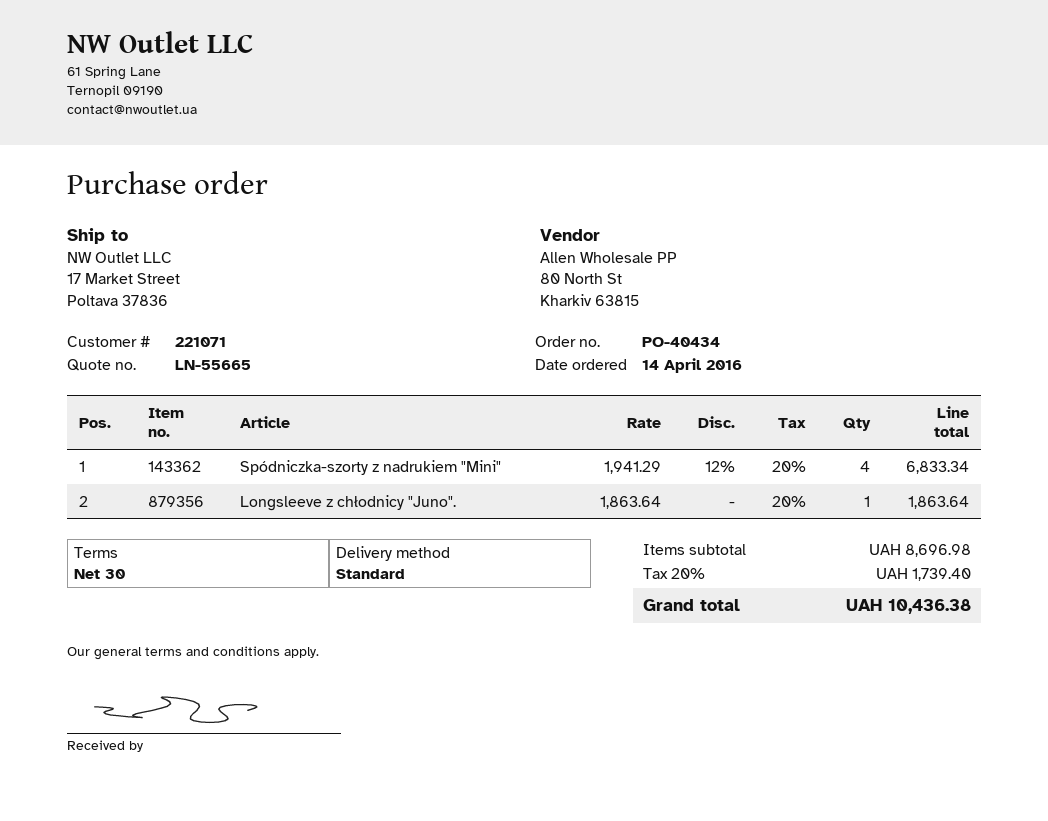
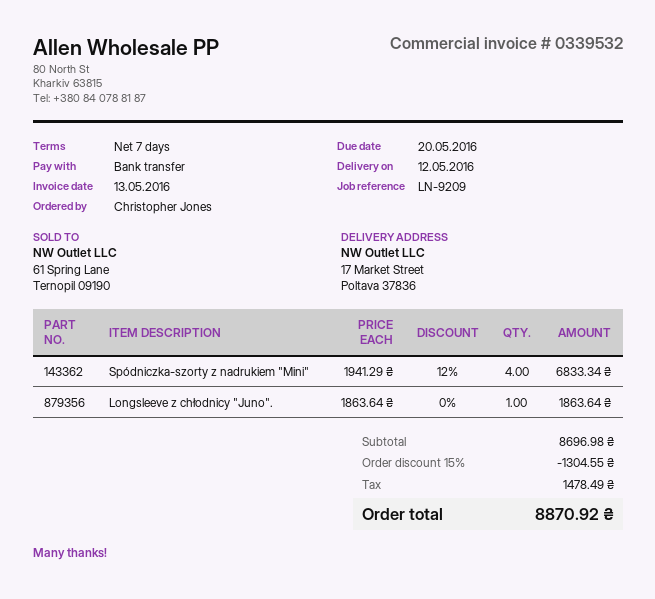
payment terms: 30 days -> 7 days
discount: none -> 15% = 1304.55
tax: 1739.40 -> 1478.49
total: 10436.38 -> 8870.92

